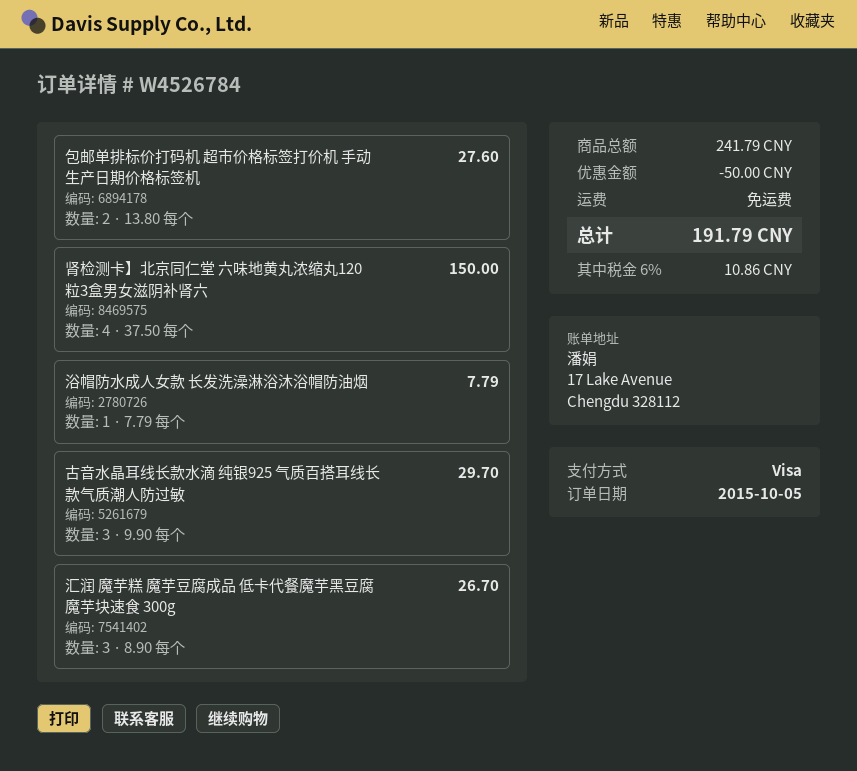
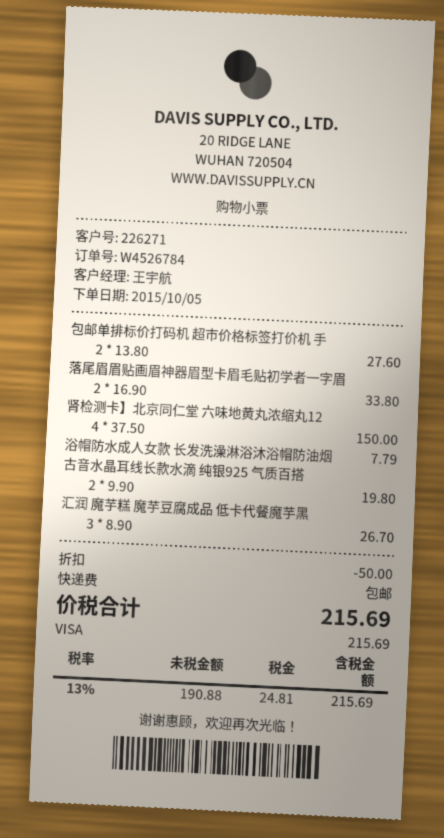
古音水晶耳线长款水滴 纯银925 气质百搭耳线长款气质潮人防过敏: 3 x 9.90 = 29.70 -> 2 x 9.90 = 19.80
落尾眉眉贴画眉神器眉型卡眉毛贴初学者一字眉: none -> 2 x 16.90 = 33.80
tax: 6% = 10.86 -> 13% = 24.81
total: 191.79 -> 215.69

